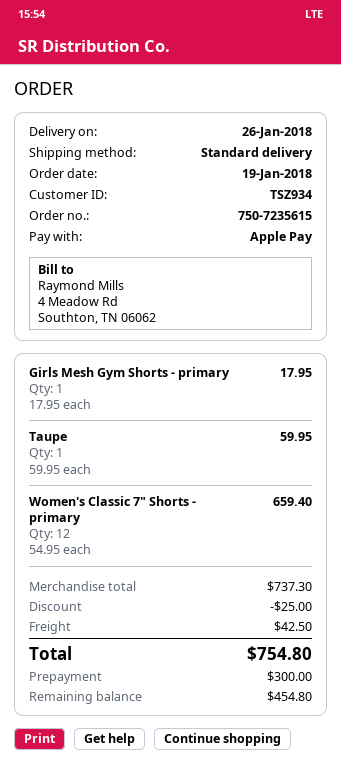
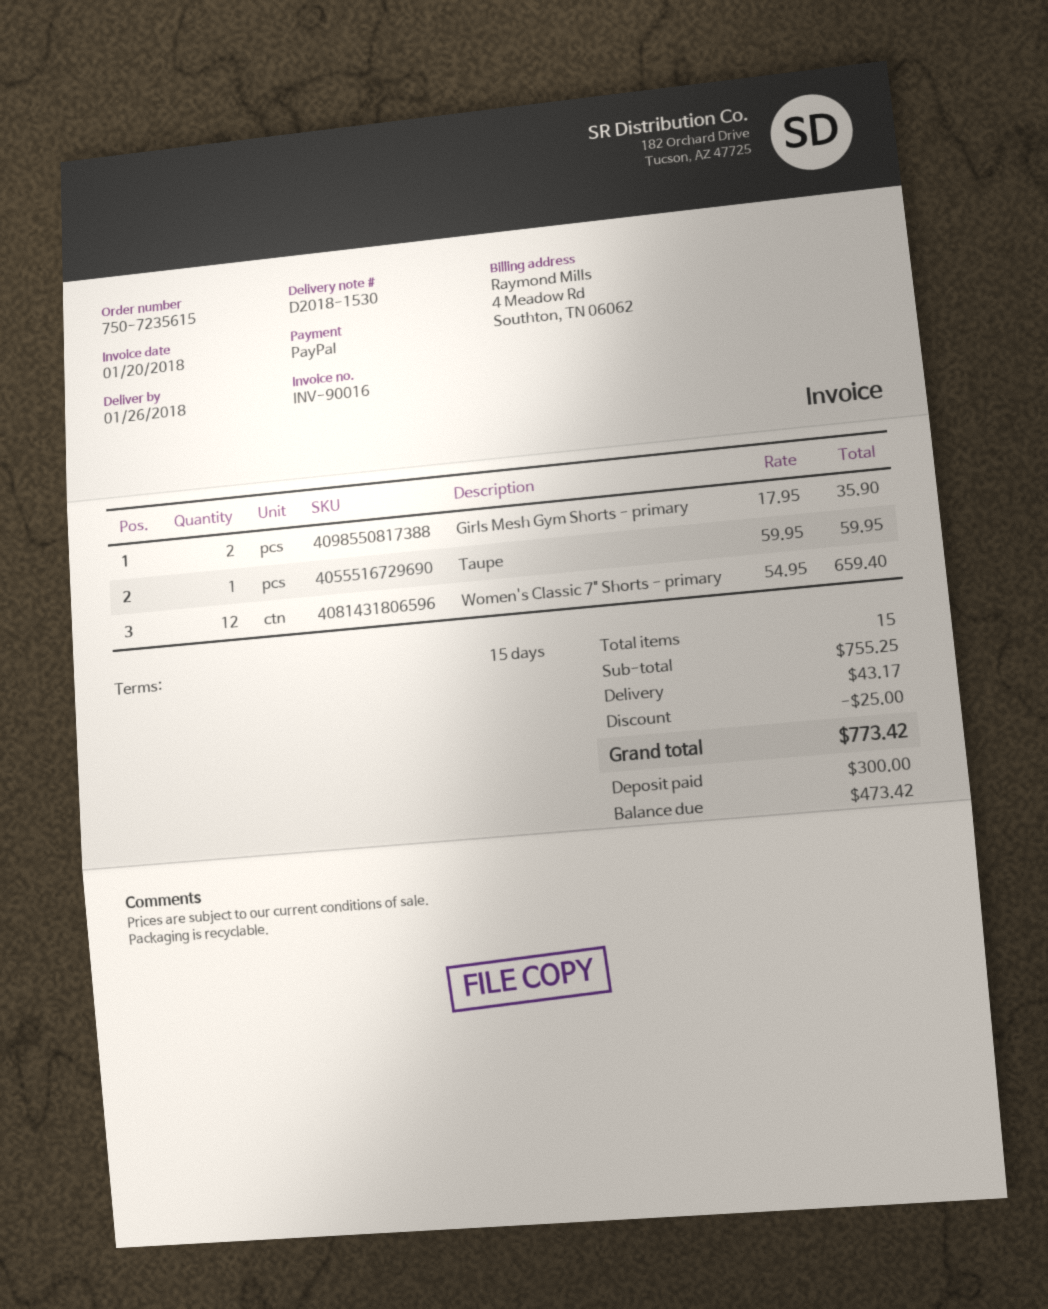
payment method: Apple Pay -> PayPal
Girls Mesh Gym Shorts - primary: 1 x 17.95 = 17.95 -> 2 x 17.95 = 35.90
subtotal: 737.30 -> 755.25
shipping: 42.50 -> 43.17
total: 754.80 -> 773.42
balance: 454.80 -> 473.42

